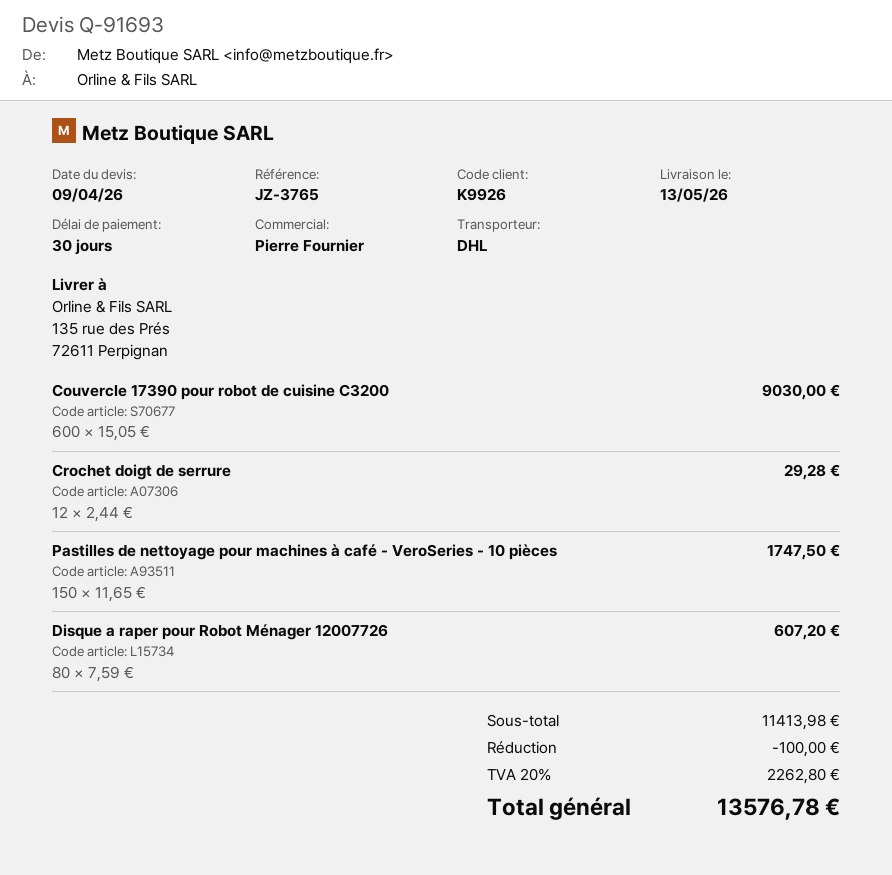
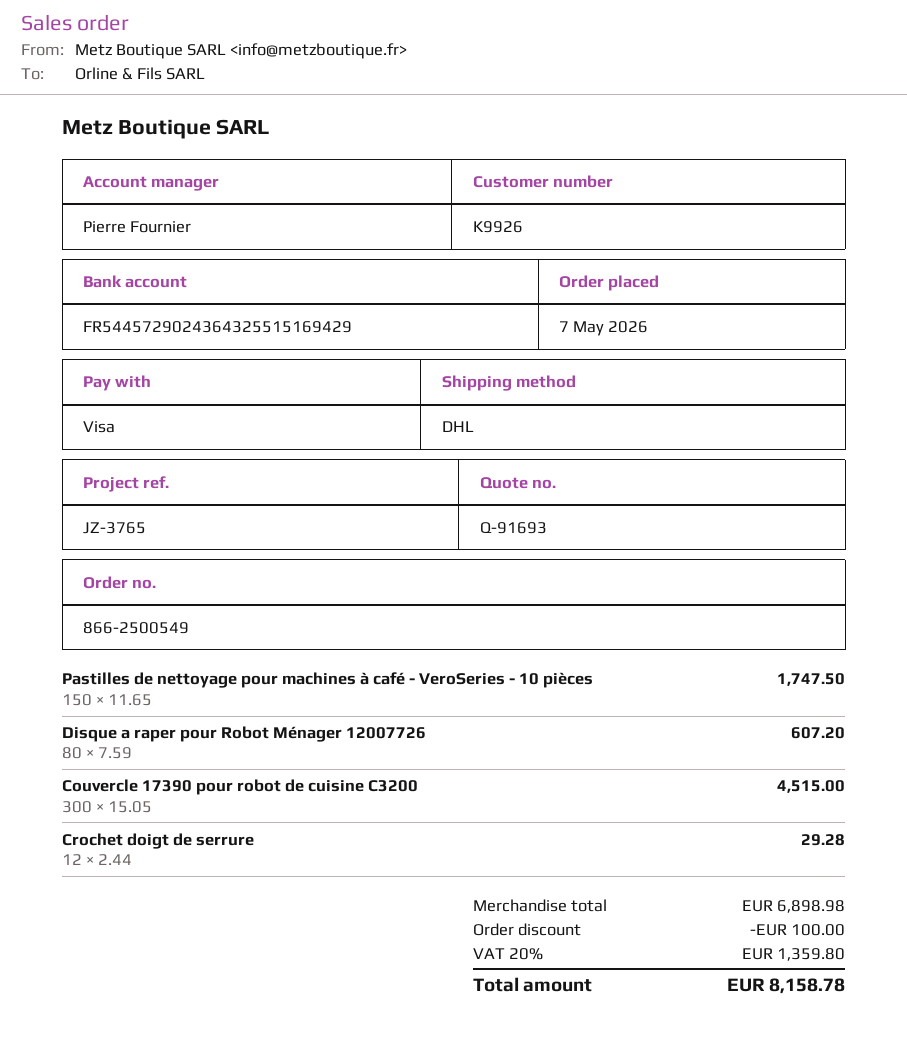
Couvercle 17390 pour robot de cuisine C3200: 600 x 15.05 = 9030.00 -> 300 x 15.05 = 4515.00
subtotal: 11413.98 -> 6898.98
tax: 20% = 2262.80 -> 20% = 1359.80
total: 13576.78 -> 8158.78

